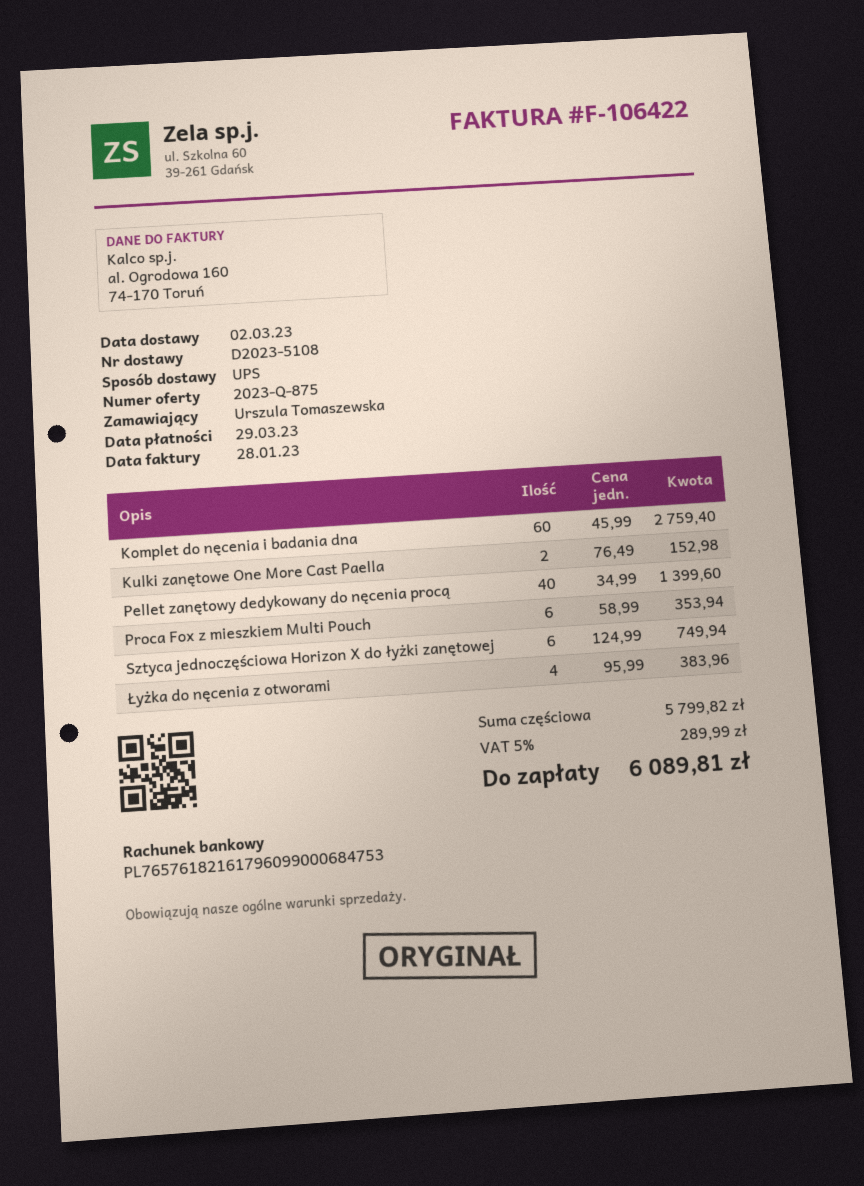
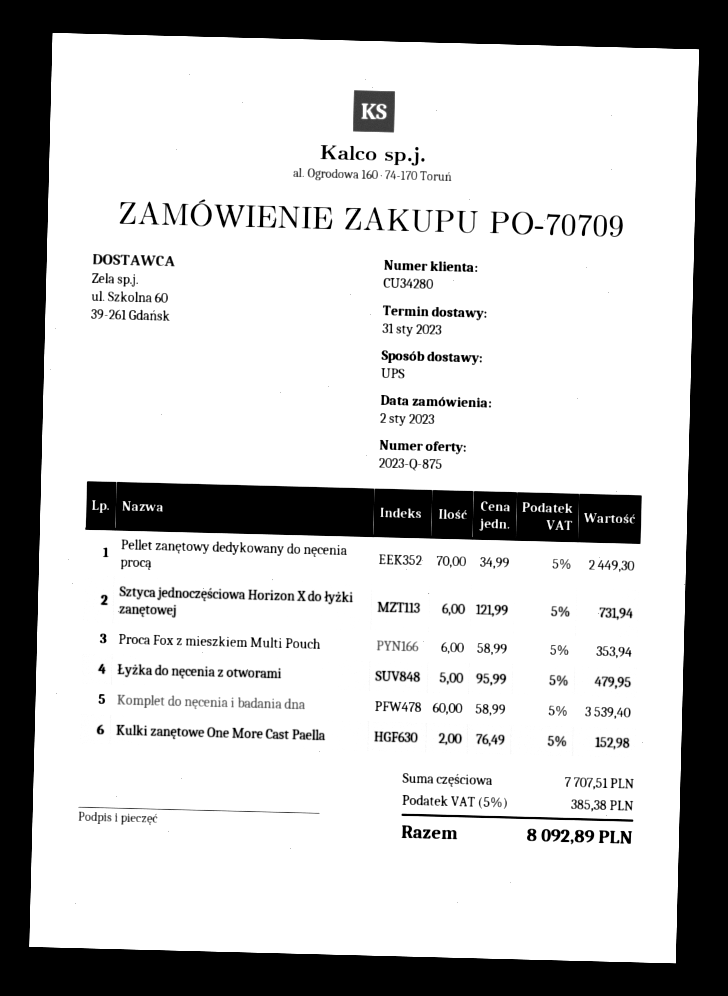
delivery date: 2023-03-02 -> 2023-01-31
Komplet do nęcenia i badania dna: 60 x 45.99 = 2759.40 -> 60 x 58.99 = 3539.40
Pellet zanętowy dedykowany do nęcenia procą: 40 x 34.99 = 1399.60 -> 70 x 34.99 = 2449.30
Sztyca jednoczęściowa Horizon X do łyżki zanętowej: 6 x 124.99 = 749.94 -> 6 x 121.99 = 731.94
Łyżka do nęcenia z otworami: 4 x 95.99 = 383.96 -> 5 x 95.99 = 479.95
subtotal: 5799.82 -> 7707.51
tax: 5% = 289.99 -> 5% = 385.38
total: 6089.81 -> 8092.89

